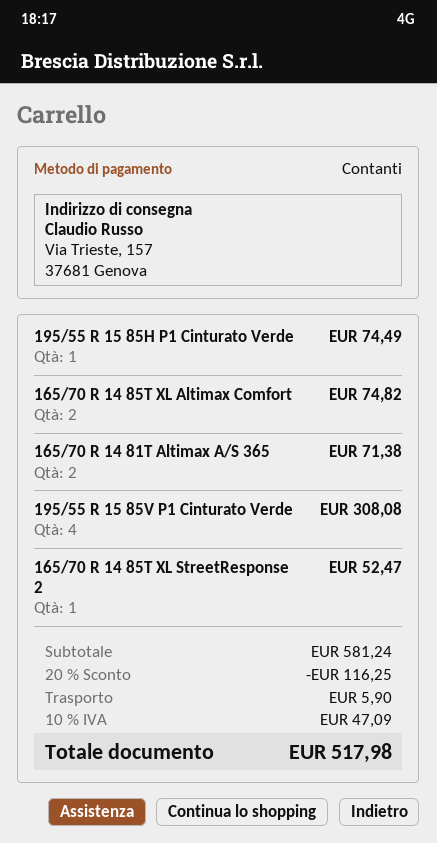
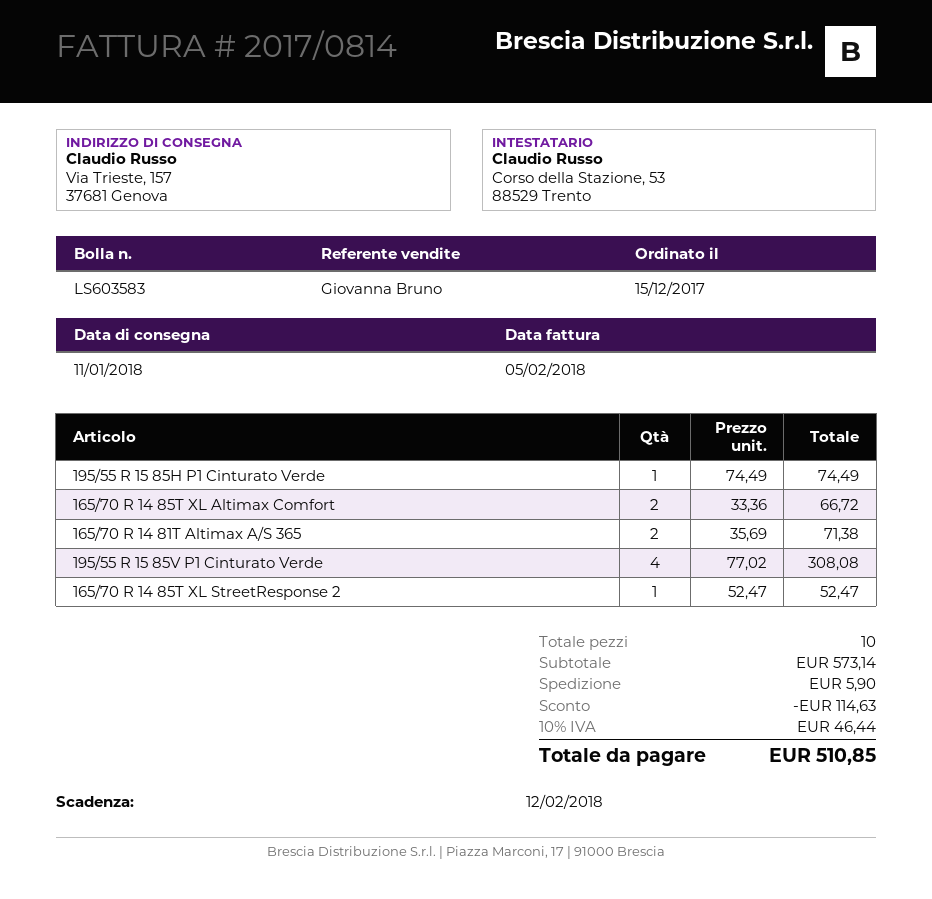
165/70 R 14 85T XL Altimax Comfort: 2 for 74.82 -> 2 for 66.72
subtotal: 581.24 -> 573.14
discount: 116.25 -> 114.63
tax: 10% = 47.09 -> 10% = 46.44
total: 517.98 -> 510.85

